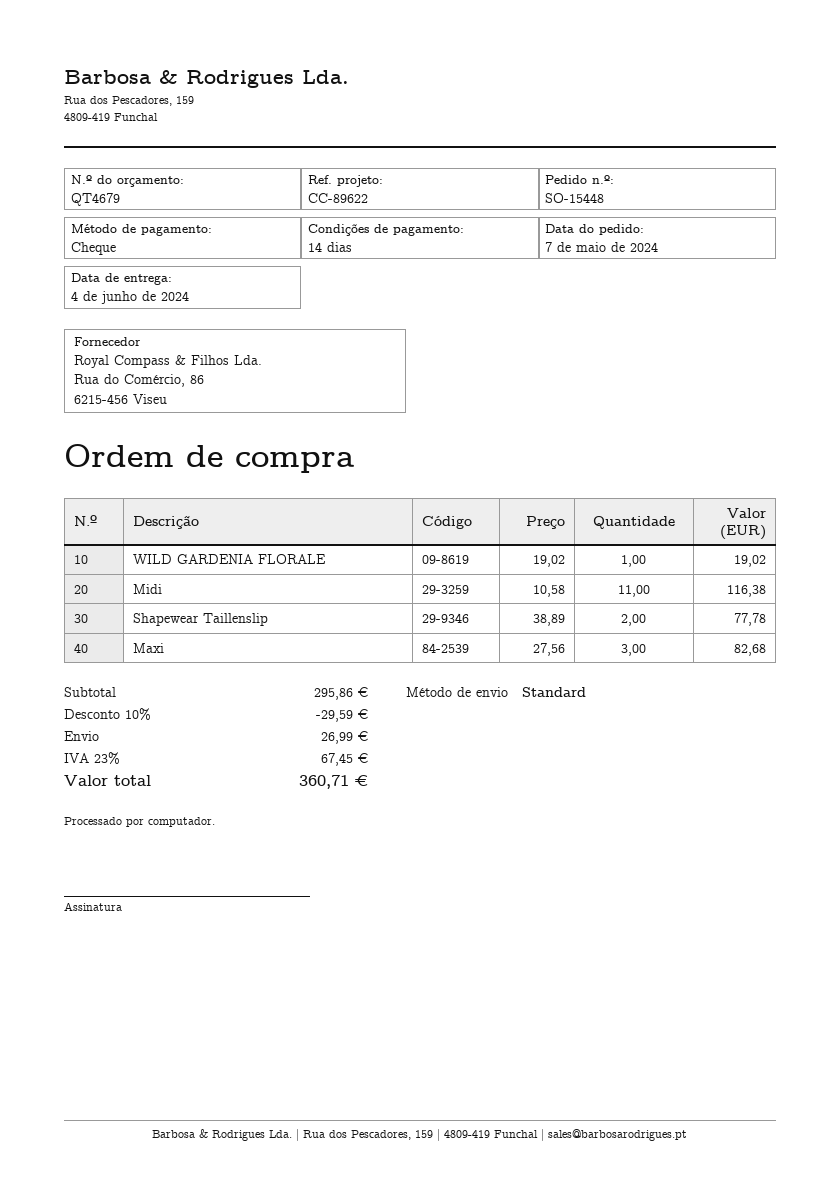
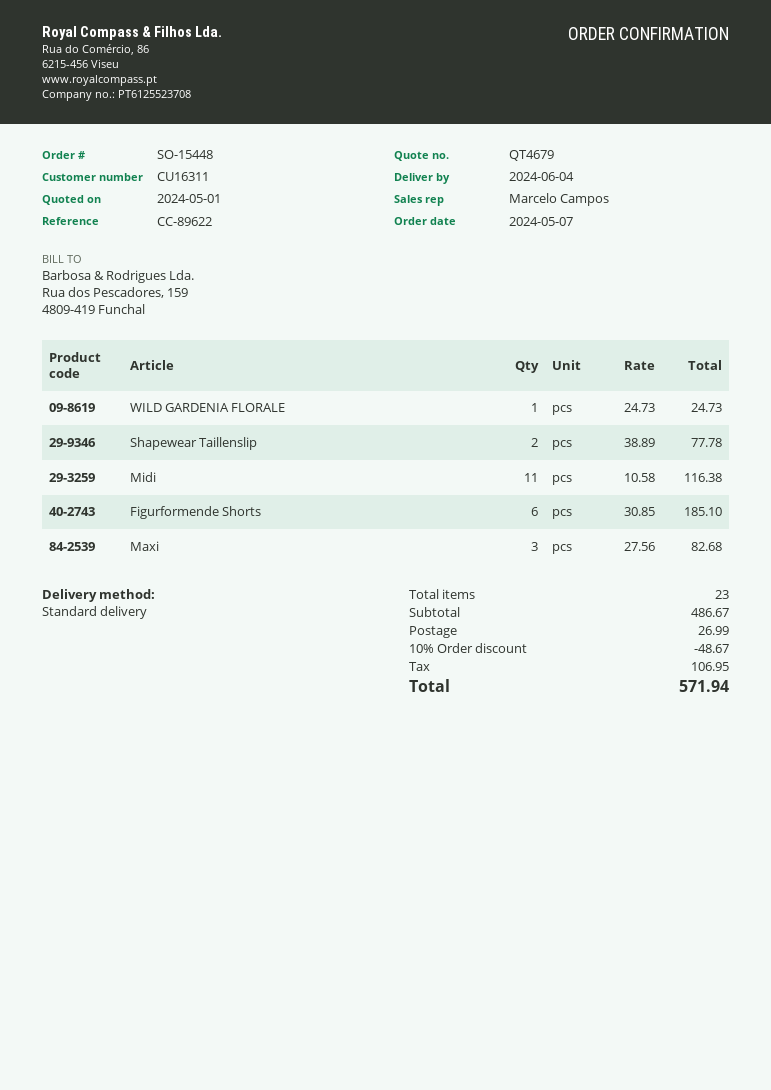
WILD GARDENIA FLORALE: 1 x 19.02 = 19.02 -> 1 x 24.73 = 24.73
Figurformende Shorts: none -> 6 x 30.85 = 185.10
subtotal: 295.86 -> 486.67
discount: 10% = 29.59 -> 10% = 48.67
tax: 67.45 -> 106.95
total: 360.71 -> 571.94

